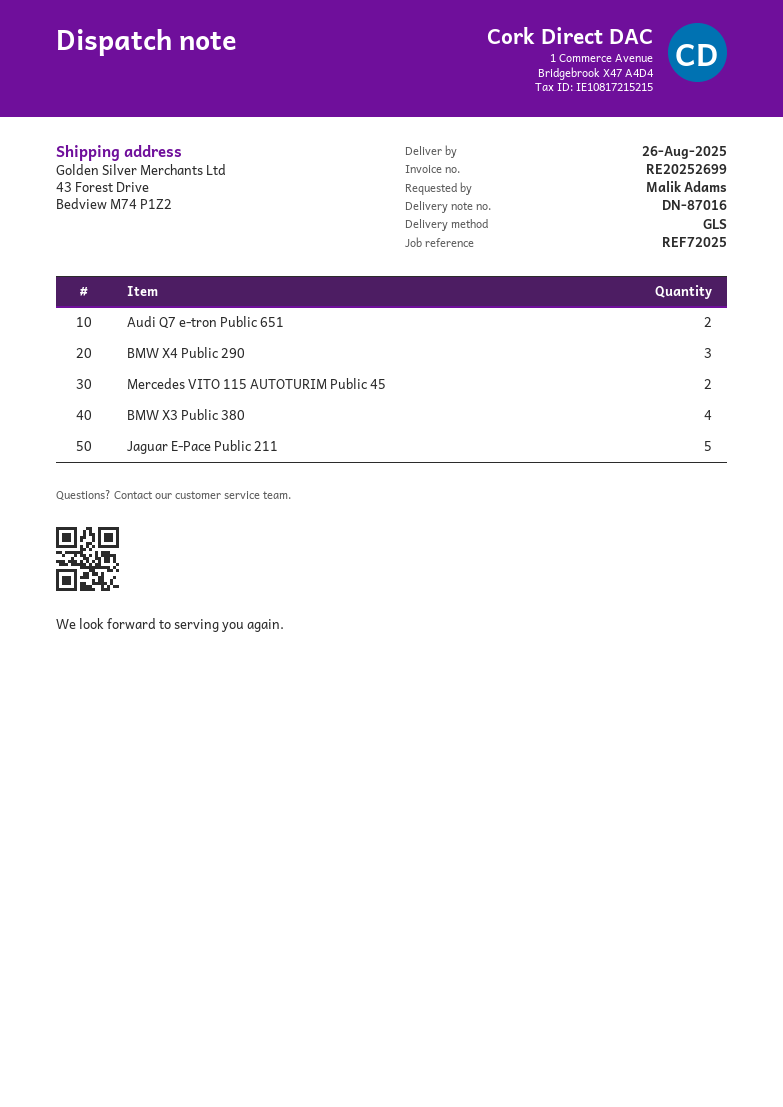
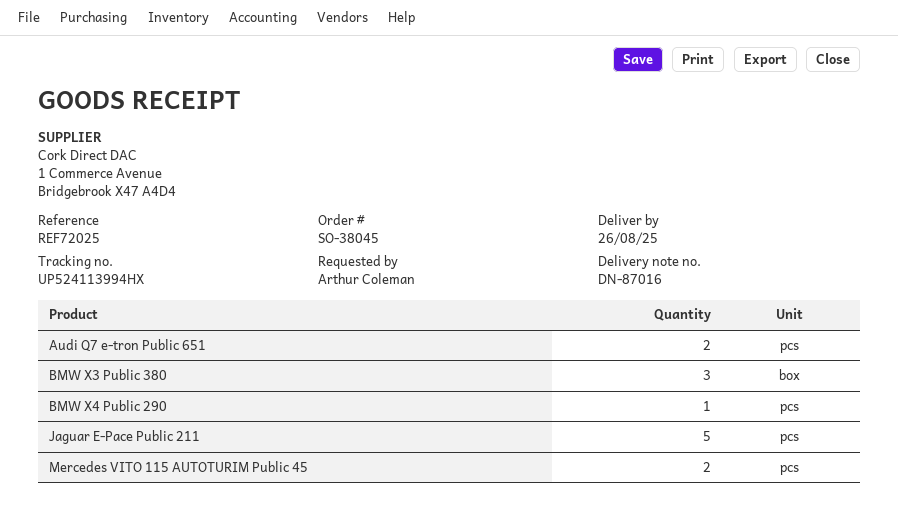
ordered by: Malik Adams -> Arthur Coleman
BMW X4 Public 290: 3 -> 1
BMW X3 Public 380: 4 -> 3

